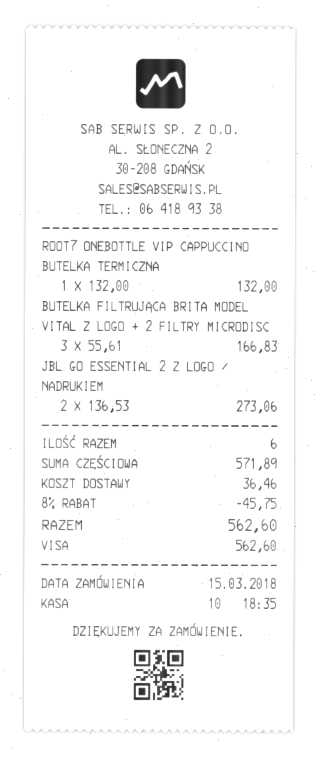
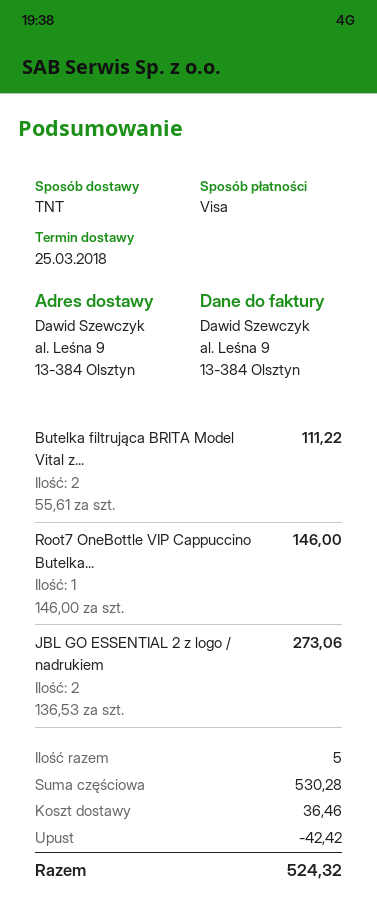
ROOT7 ONEBOTTLE VIP CAPPUCCINO BUTELKA TERMICZNA: 1 x 132.00 = 132.00 -> 1 x 146.00 = 146.00
BUTELKA FILTRUJĄCA BRITA MODEL VITAL Z LOGO + 2 FILTRY MICRODISC: 3 x 55.61 = 166.83 -> 2 x 55.61 = 111.22
total quantity: 6 -> 5
subtotal: 571.89 -> 530.28
discount: 45.75 -> 42.42
total: 562.60 -> 524.32

